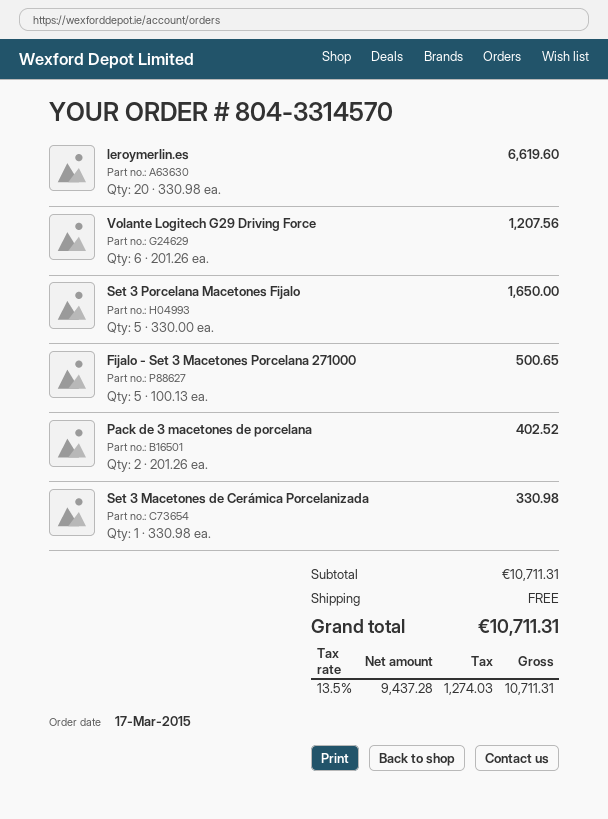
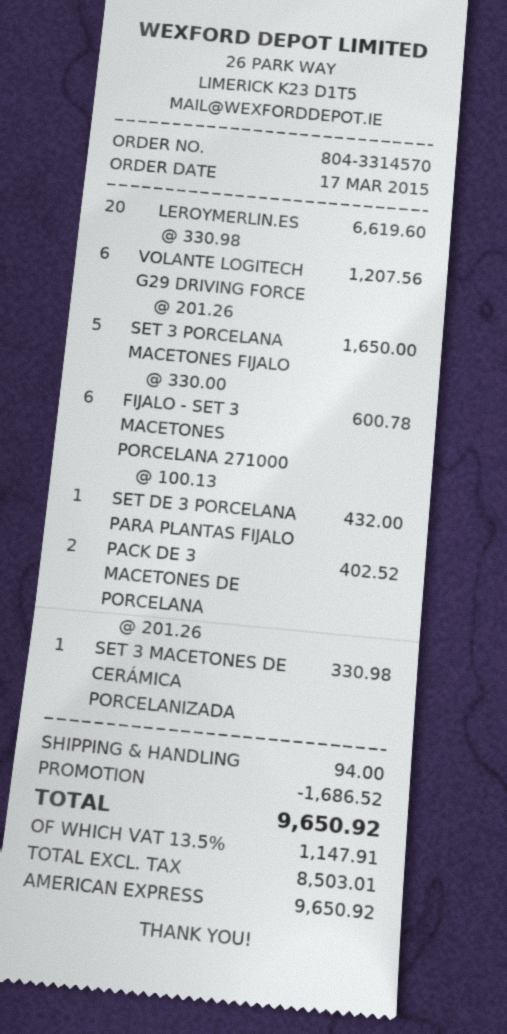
Fijalo - Set 3 Macetones Porcelana 271000: 5 x 100.13 = 500.65 -> 6 x 100.13 = 600.78
SET DE 3 PORCELANA PARA PLANTAS FIJALO: none -> 1 x 432.00 = 432.00
discount: none -> 1686.52
shipping: 0.00 -> 94.00
net: 9437.28 -> 8503.01
tax: 13.5% = 1274.03 -> 13.5% = 1147.91
total: 10711.31 -> 9650.92

